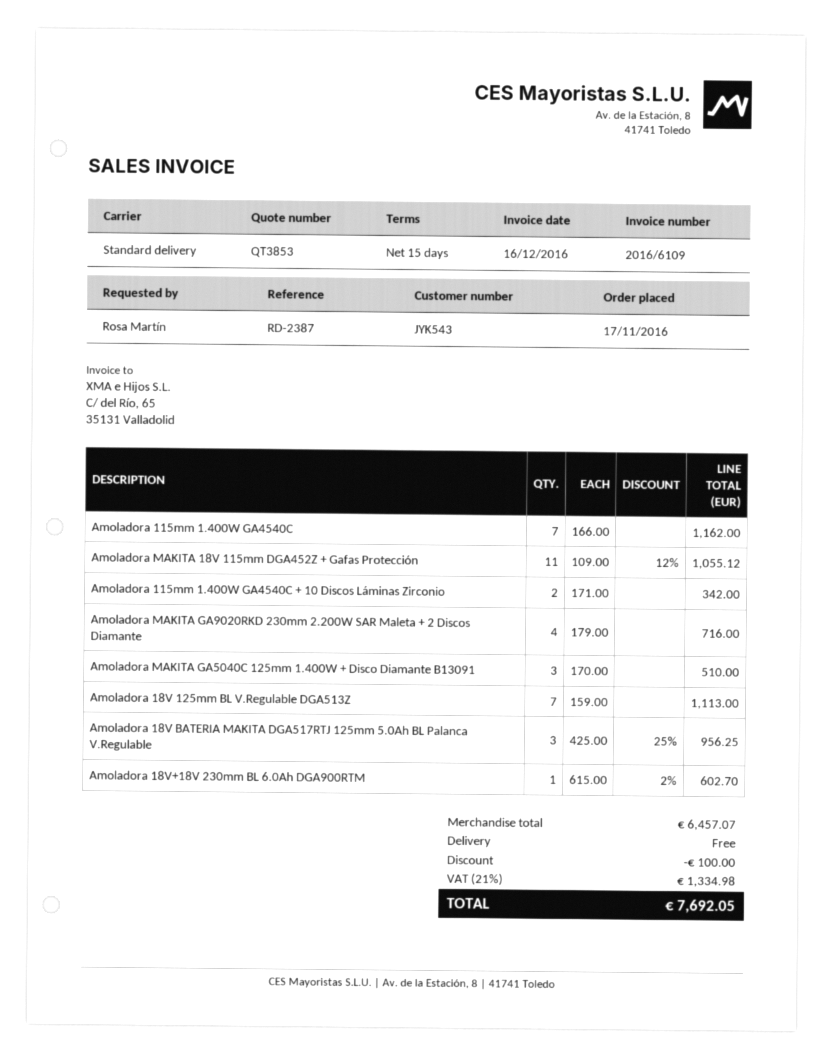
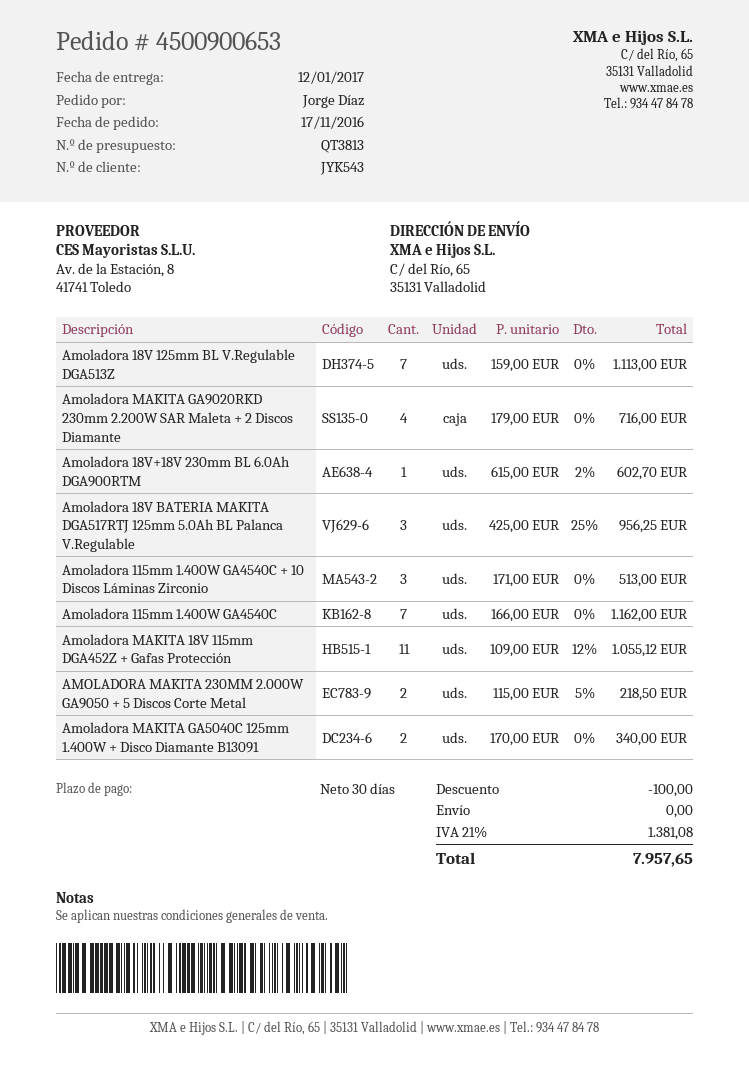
quote number: QT3853 -> QT3813
payment terms: 15 days -> 30 days
ordered by: Rosa Martín -> Jorge Díaz
Amoladora 115mm 1.400W GA4540C + 10 Discos Láminas Zirconio: 2 x 171.00 = 342.00 -> 3 x 171.00 = 513.00
Amoladora MAKITA GA5040C 125mm 1.400W + Disco Diamante B13091: 3 x 170.00 = 510.00 -> 2 x 170.00 = 340.00
AMOLADORA MAKITA 230MM 2.000W GA9050 + 5 Discos Corte Metal: none -> 2 x 115.00 - 5% = 218.50
tax: 21% = 1334.98 -> 21% = 1381.08
total: 7692.05 -> 7957.65

